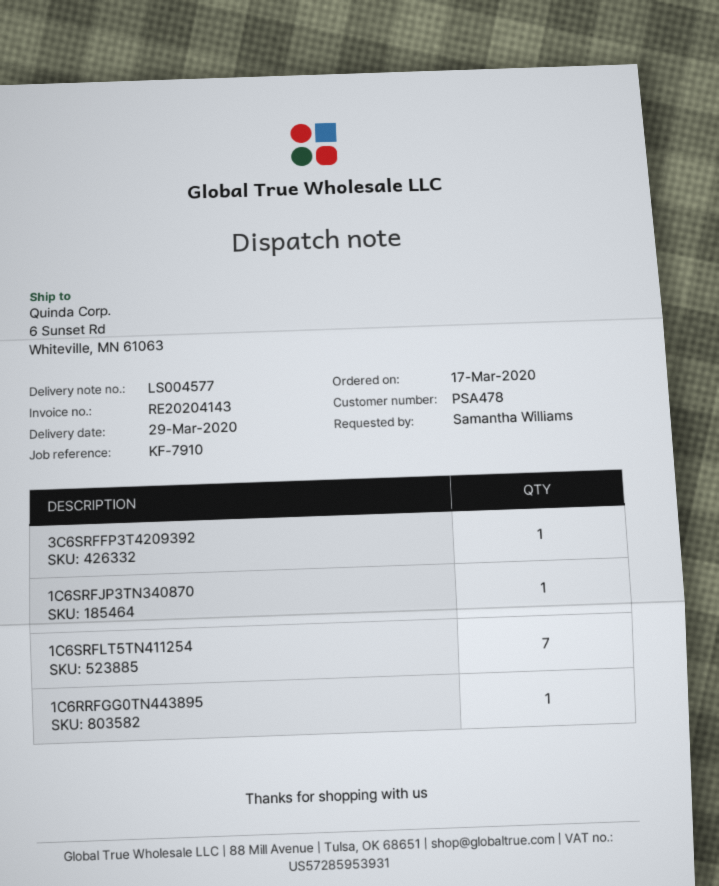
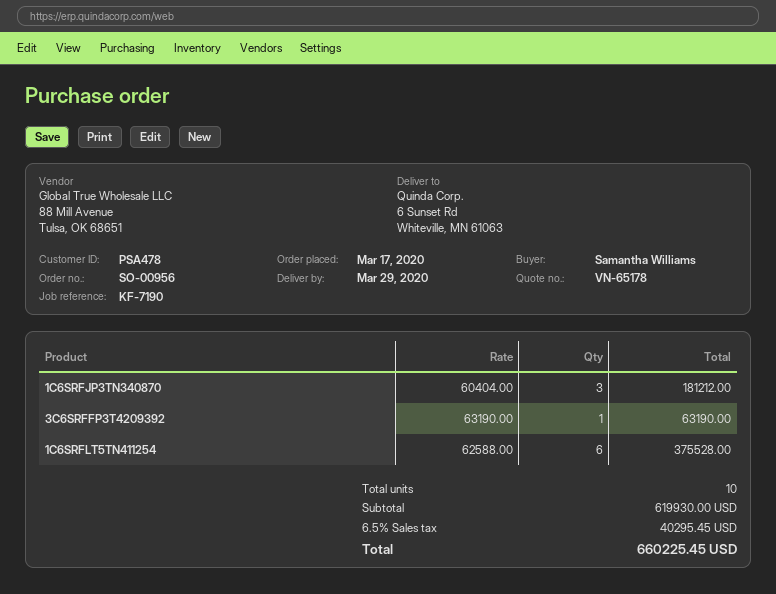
reference: KF-7910 -> KF-7190
1C6SRFJP3TN340870: 1 -> 3
1C6SRFLT5TN411254: 7 -> 6
1C6RRFGG0TN443895: 1 -> none

